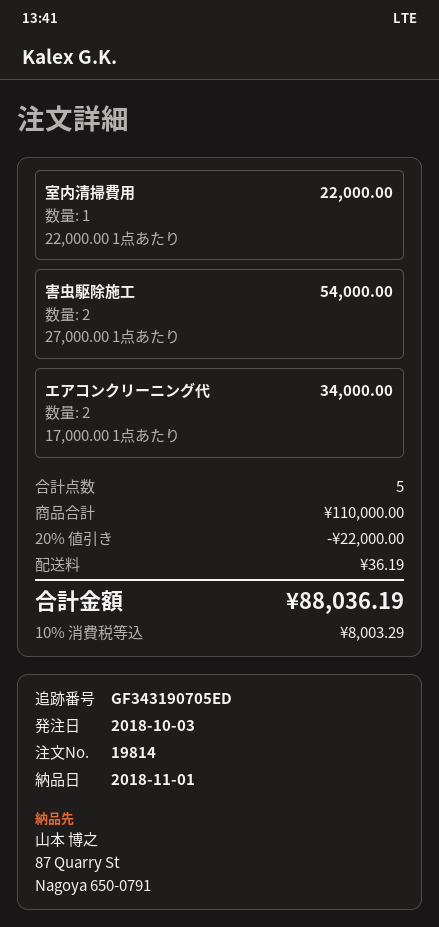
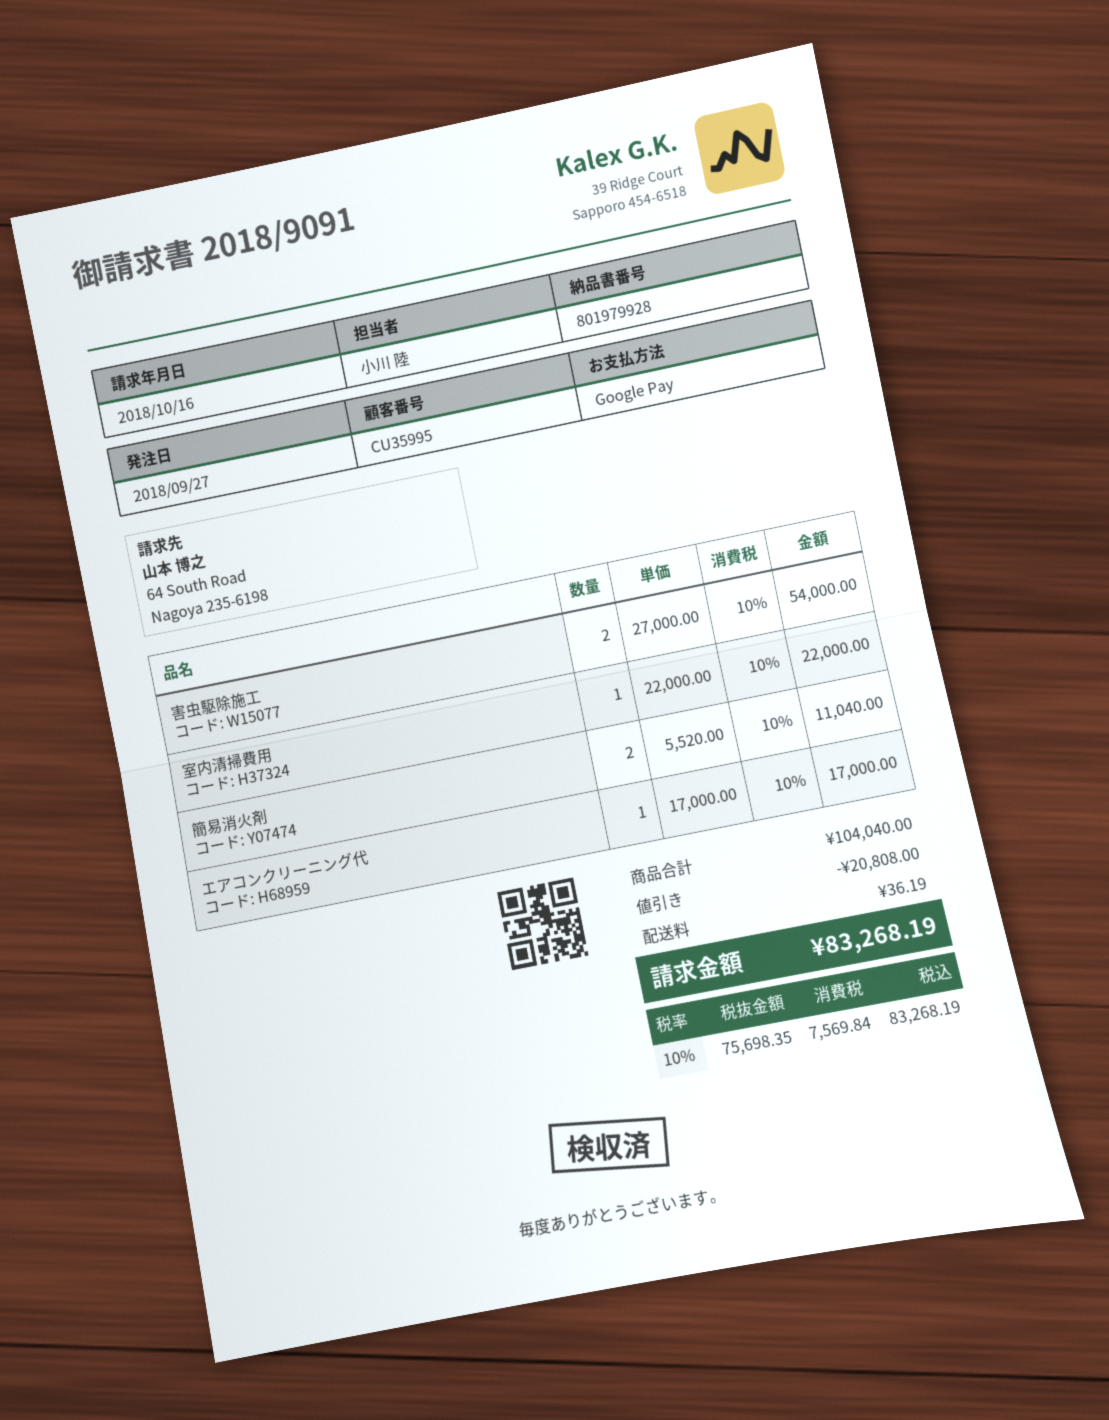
order date: 2018-10-03 -> 2018-09-27
エアコンクリーニング代: 2 x 17000.00 = 34000.00 -> 1 x 17000.00 = 17000.00
簡易消火剤: none -> 2 x 5520.00 = 11040.00
subtotal: 110000.00 -> 104040.00
discount: 22000.00 -> 20808.00
tax: 10% = 8003.29 -> 10% = 7569.84
total: 88036.19 -> 83268.19

